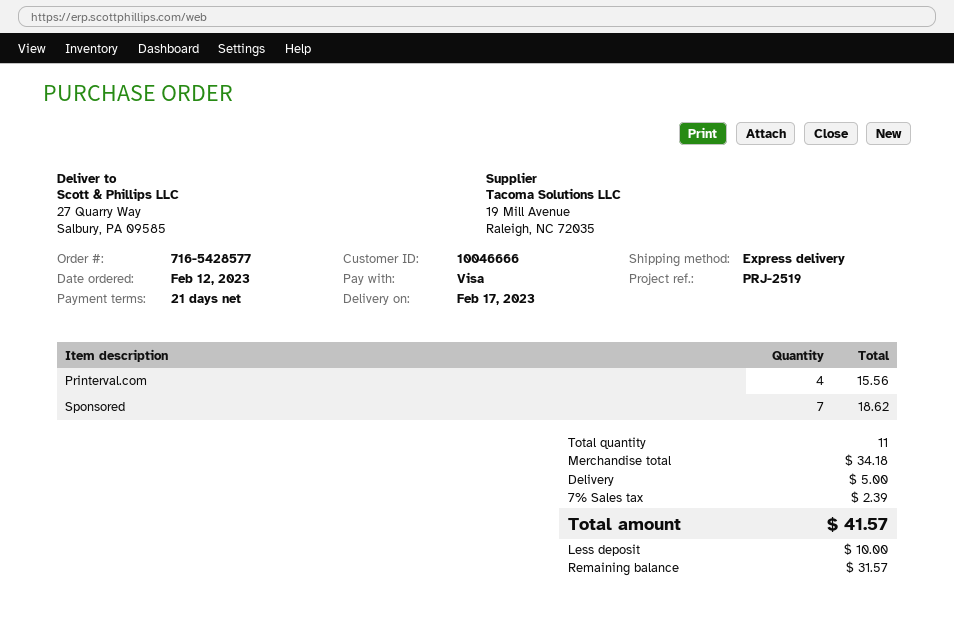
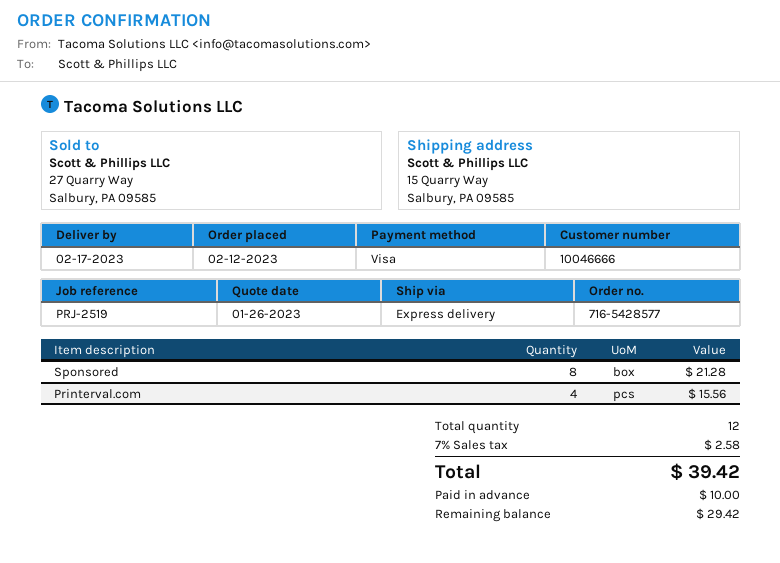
ship to: 27 Quarry Way, Salbury, PA 09585 -> 15 Quarry Way, Salbury, PA 09585
Sponsored: 7 for 18.62 -> 8 for 21.28
total quantity: 11 -> 12
shipping: 5.00 -> none
tax: 7% = 2.39 -> 7% = 2.58
total: 41.57 -> 39.42
balance: 31.57 -> 29.42

